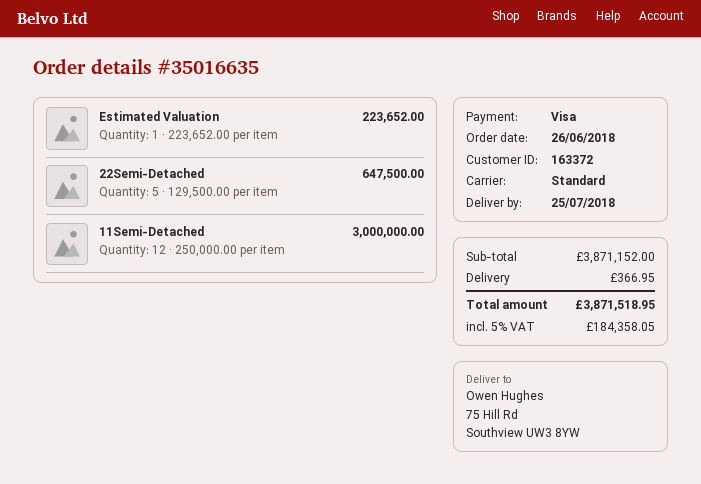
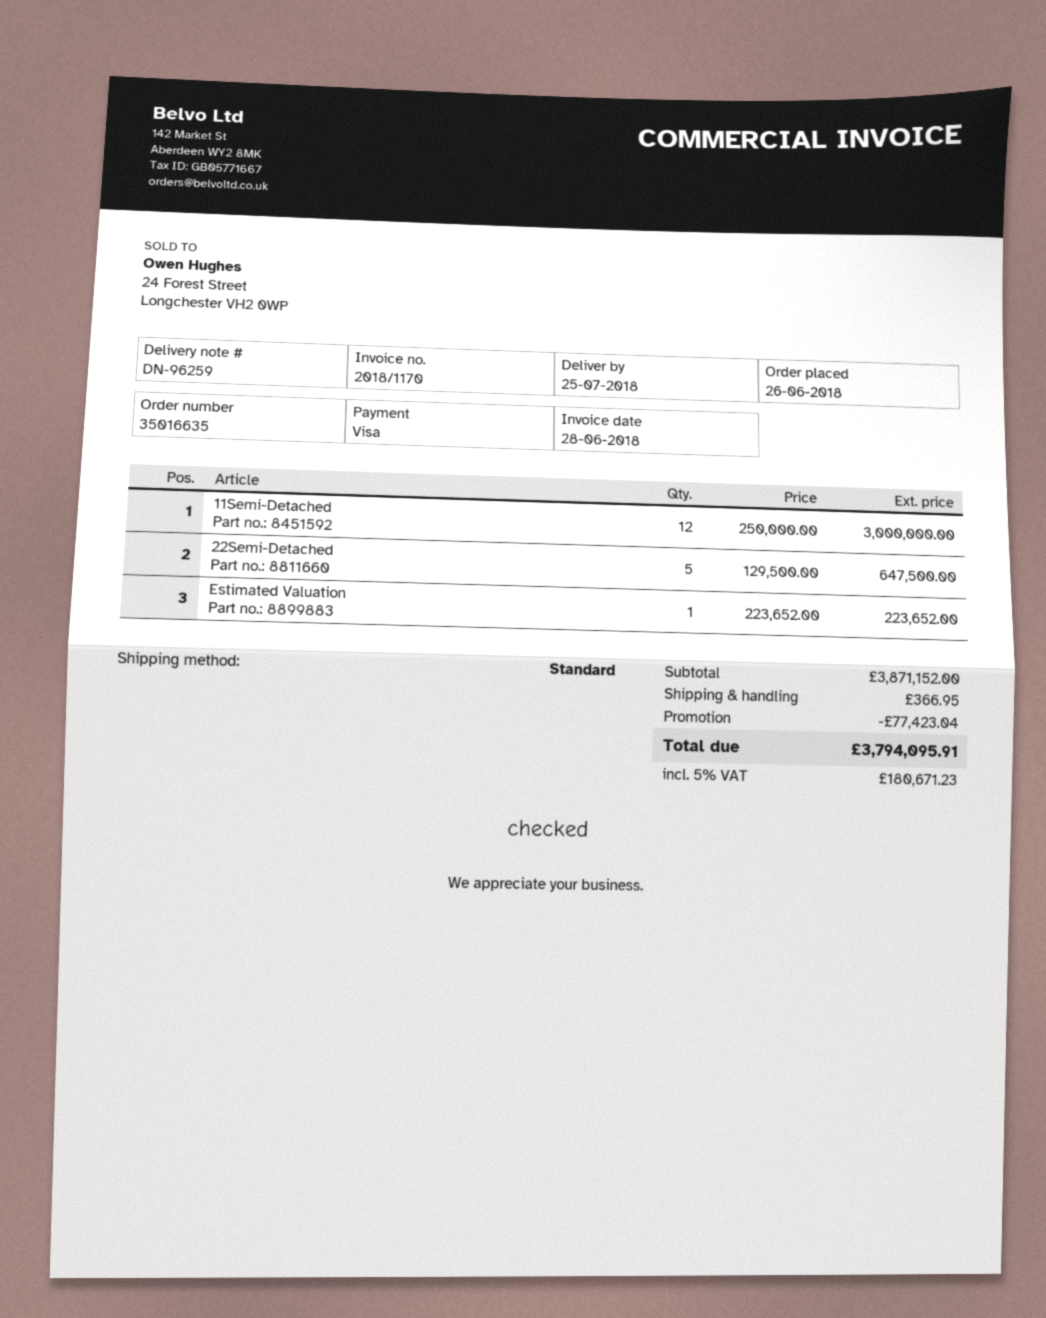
discount: none -> 77423.04
tax: 5% = 184358.05 -> 5% = 180671.23
total: 3871518.95 -> 3794095.91

